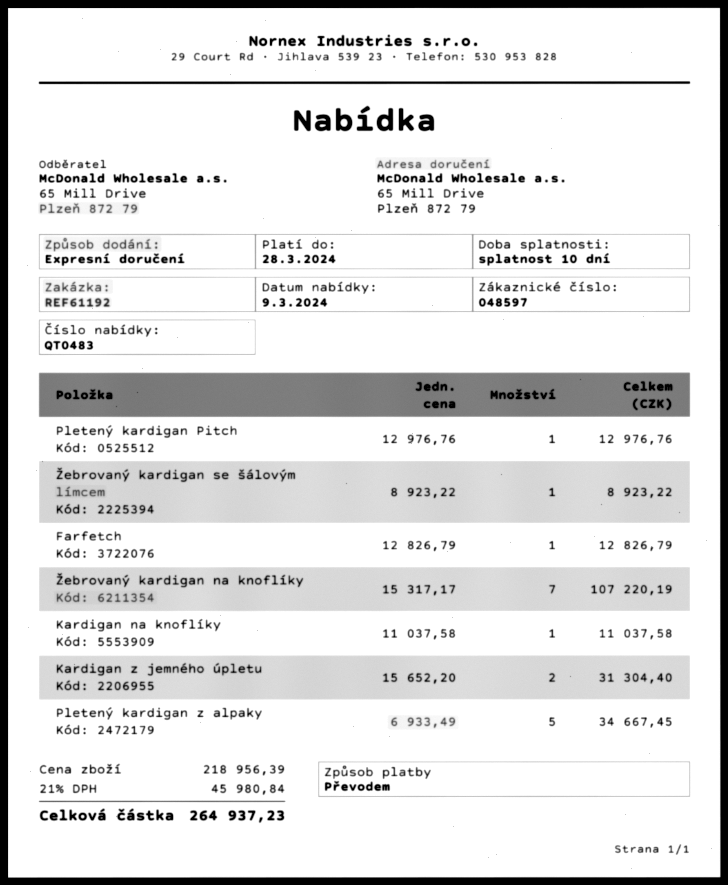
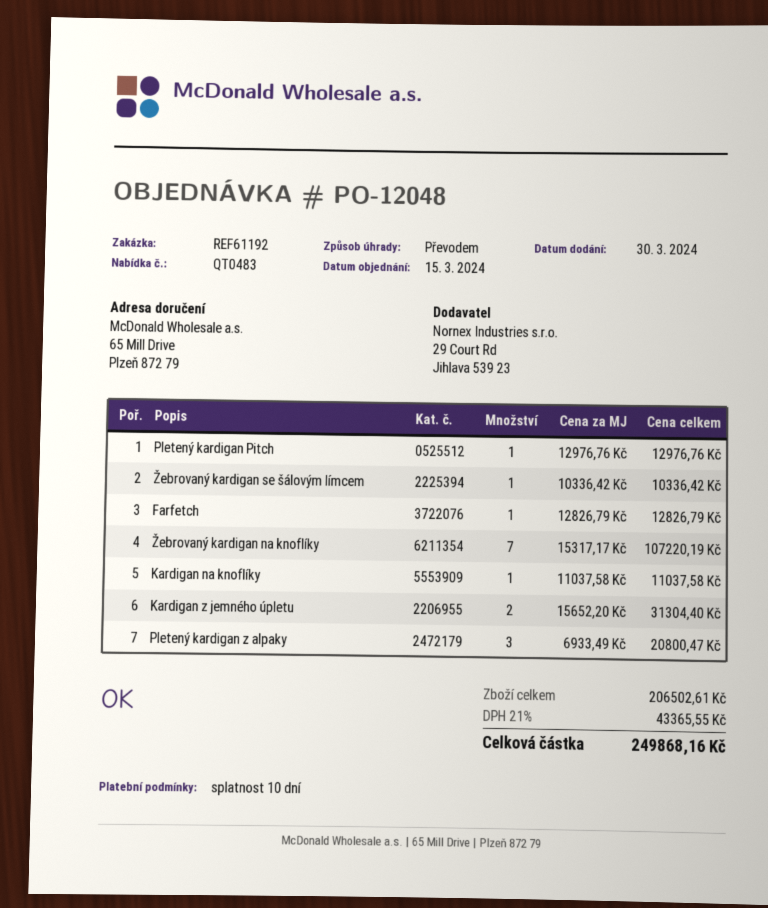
Žebrovaný kardigan se šálovým límcem: 1 x 8923.22 = 8923.22 -> 1 x 10336.42 = 10336.42
Pletený kardigan z alpaky: 5 x 6933.49 = 34667.45 -> 3 x 6933.49 = 20800.47
subtotal: 218956.39 -> 206502.61
tax: 21% = 45980.84 -> 21% = 43365.55
total: 264937.23 -> 249868.16

